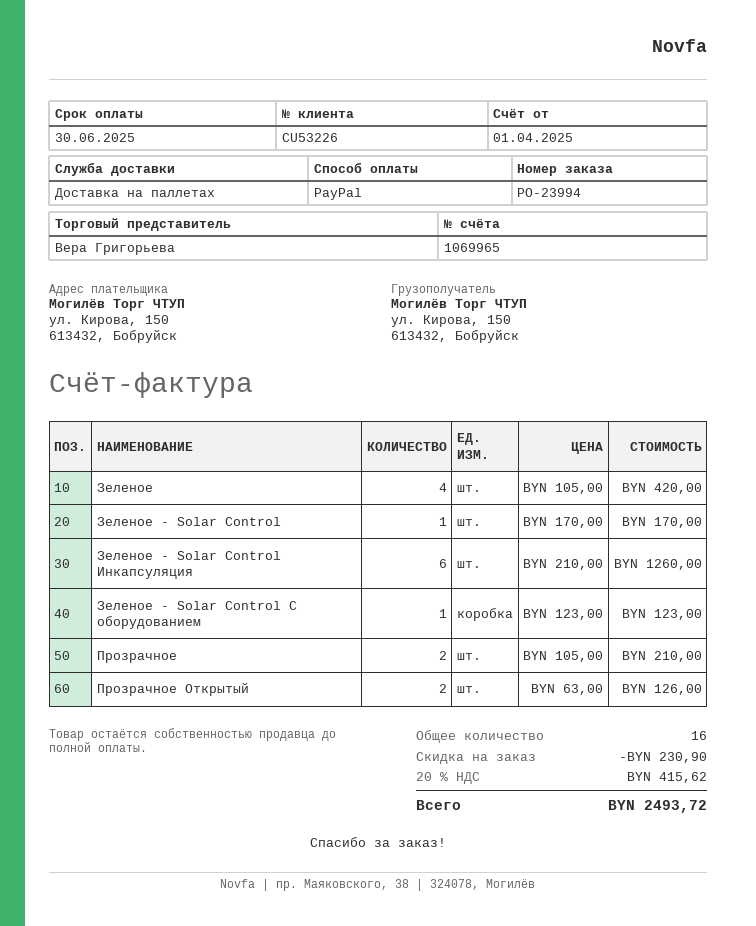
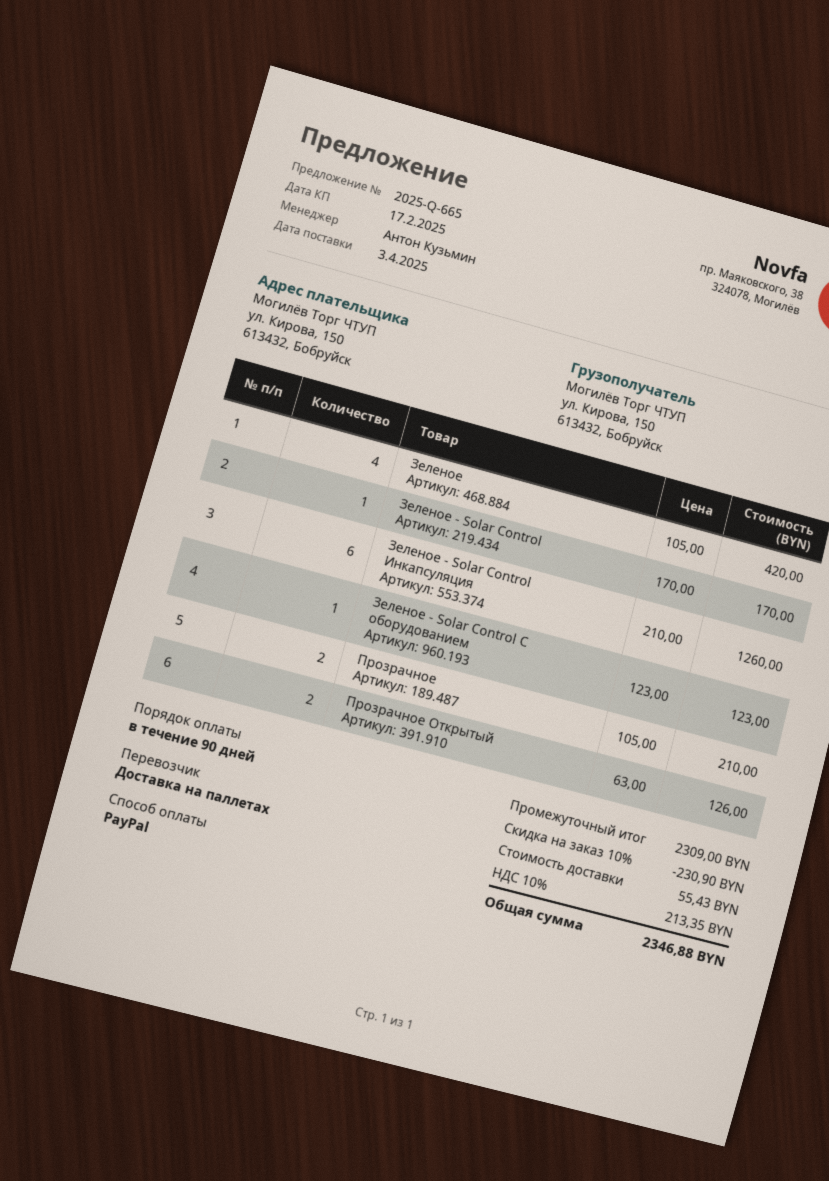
sales rep: Вера Григорьева -> Антон Кузьмин
shipping: none -> 55.43
tax: 20% = 415.62 -> 10% = 213.35
total: 2493.72 -> 2346.88

